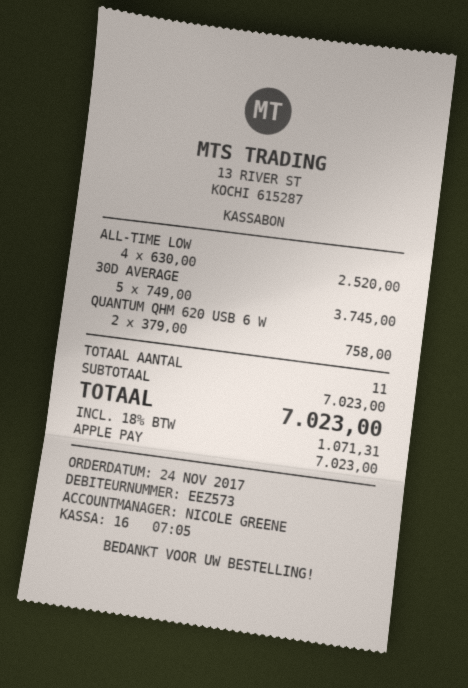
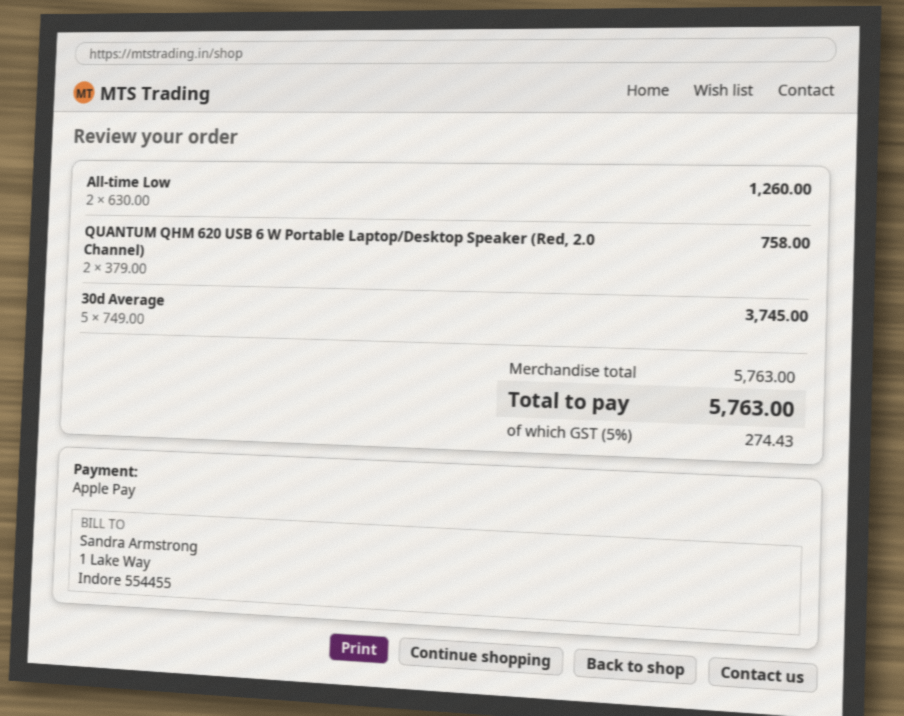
ALL-TIME LOW: 4 x 630.00 = 2520.00 -> 2 x 630.00 = 1260.00
subtotal: 7023.00 -> 5763.00
tax: 18% = 1071.31 -> 5% = 274.43
total: 7023.00 -> 5763.00

